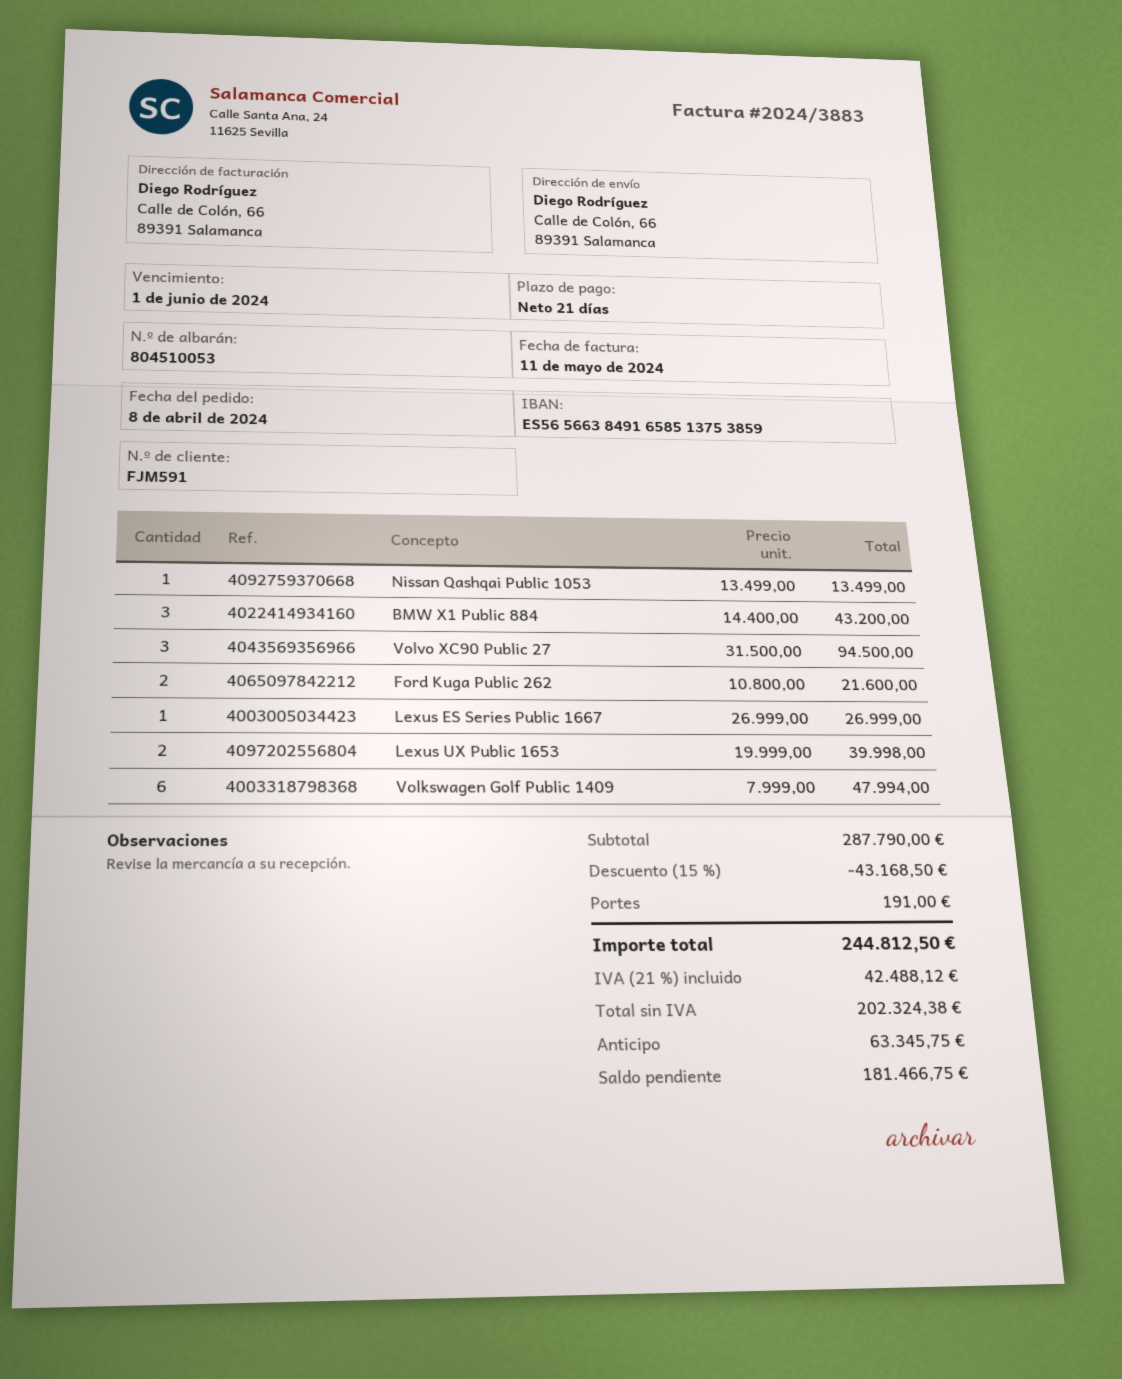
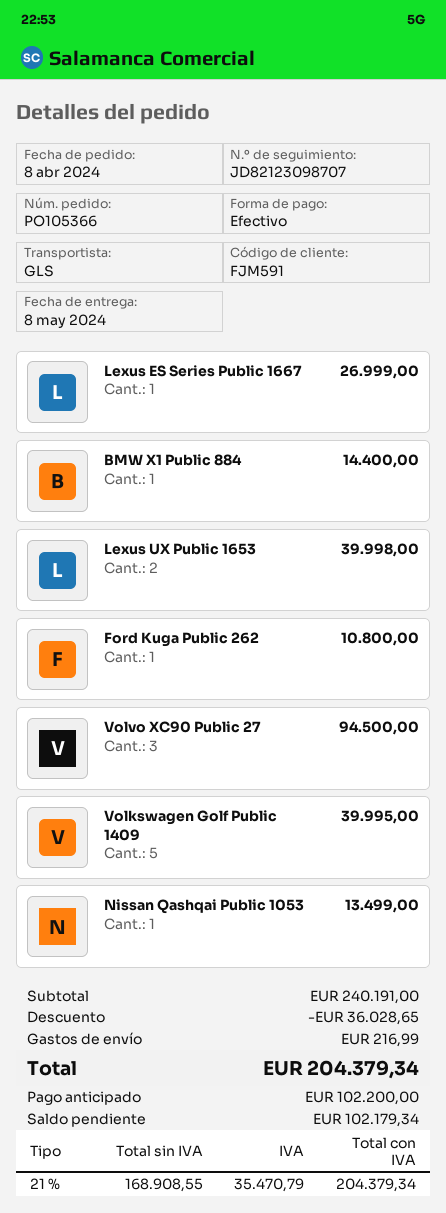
BMW X1 Public 884: 3 for 43200.00 -> 1 for 14400.00
Ford Kuga Public 262: 2 for 21600.00 -> 1 for 10800.00
Volkswagen Golf Public 1409: 6 for 47994.00 -> 5 for 39995.00
subtotal: 287790.00 -> 240191.00
discount: 43168.50 -> 36028.65
shipping: 191.00 -> 216.99
net: 202324.38 -> 168908.55
tax: 21% = 42488.12 -> 21% = 35470.79
total: 244812.50 -> 204379.34
deposit: 63345.75 -> 102200.00
balance: 181466.75 -> 102179.34

